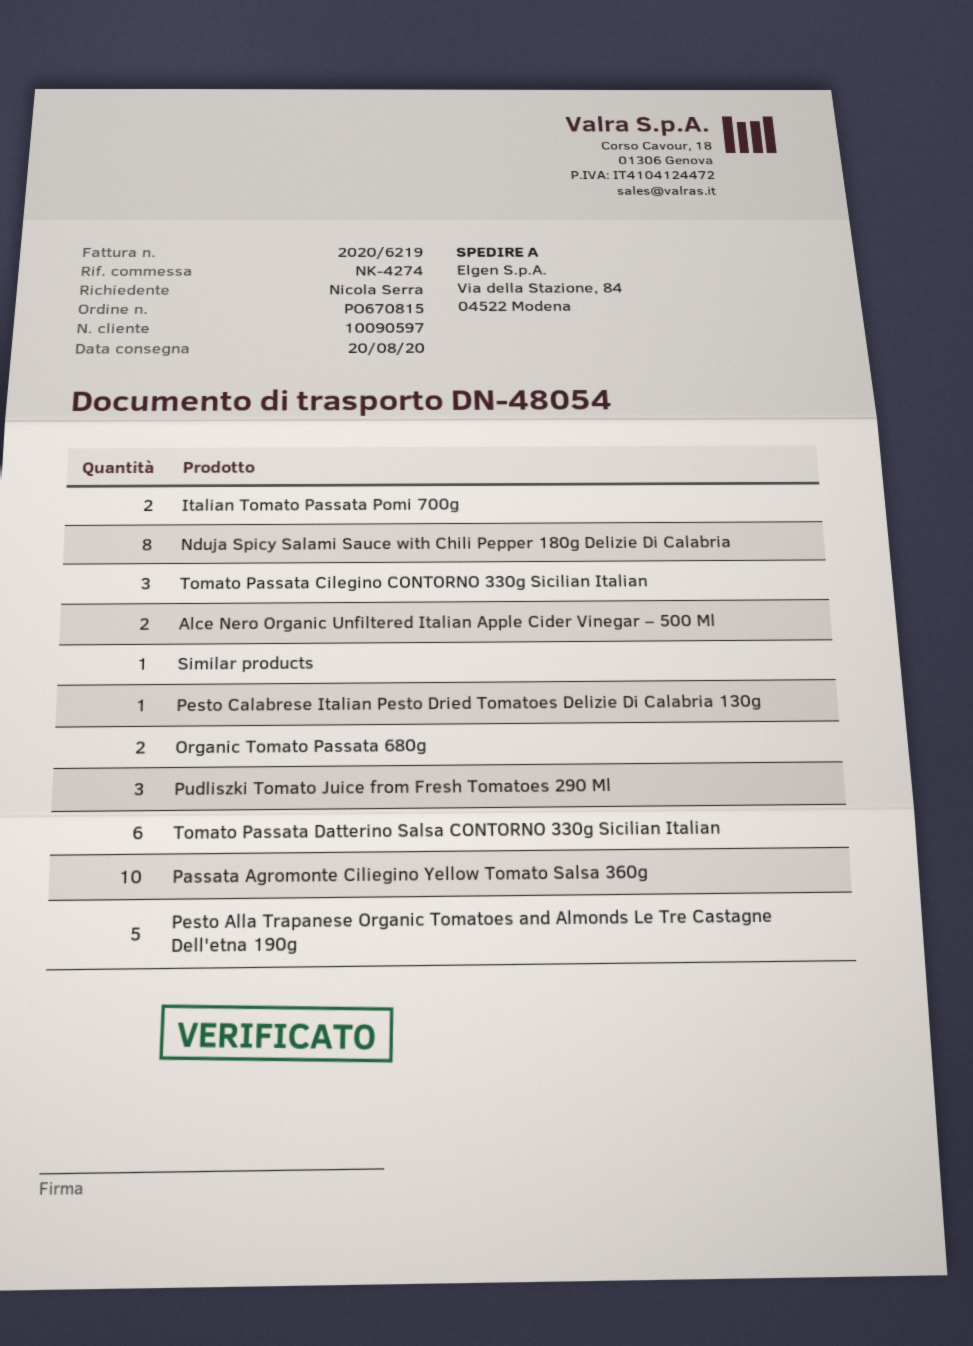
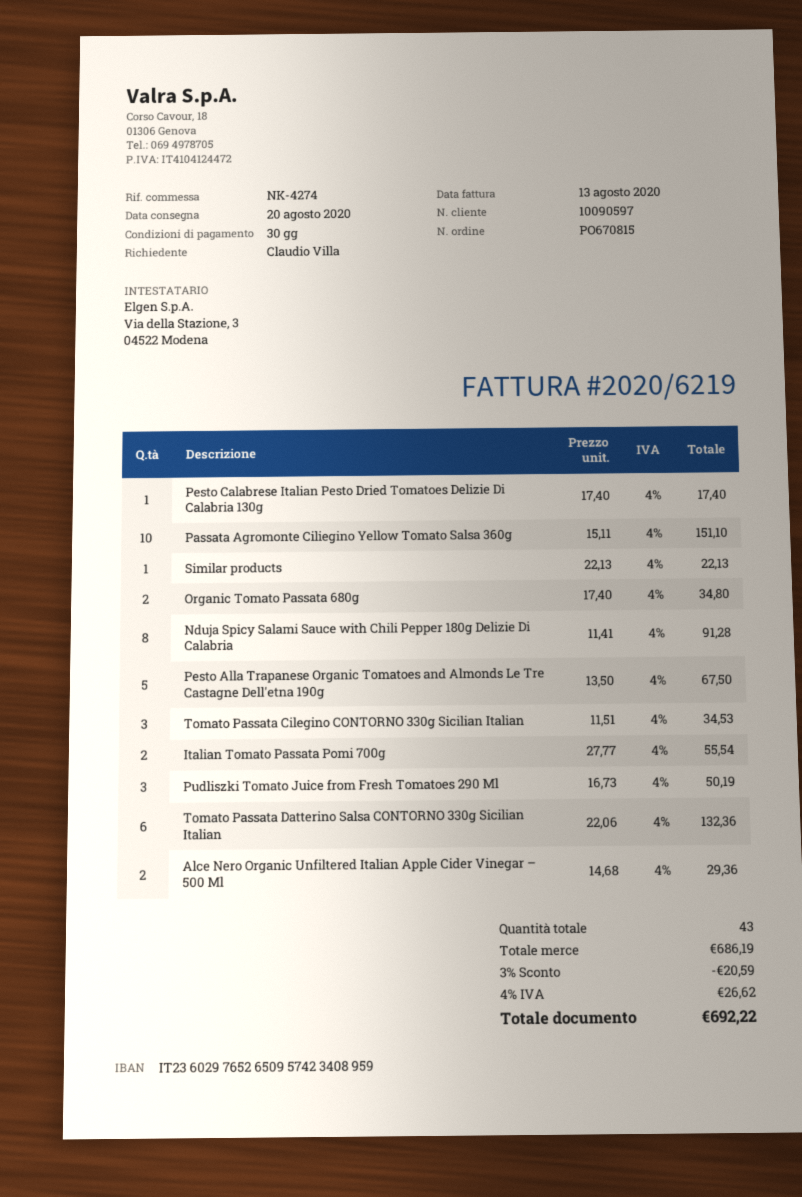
ordered by: Nicola Serra -> Claudio Villa

